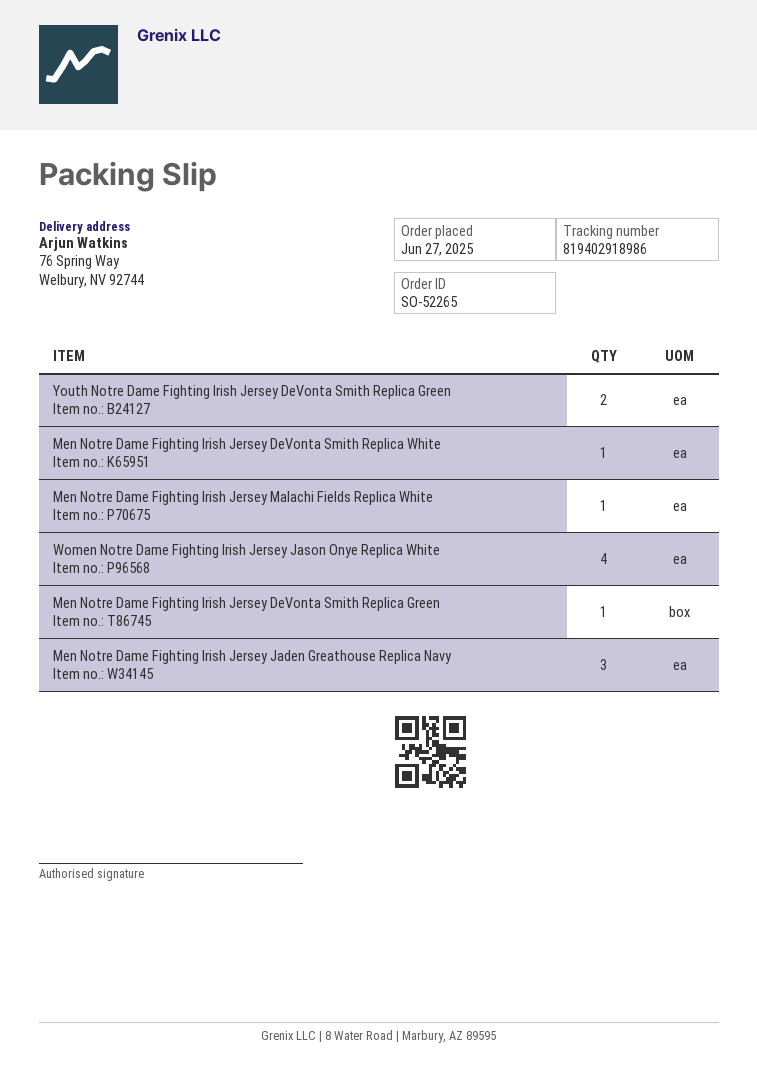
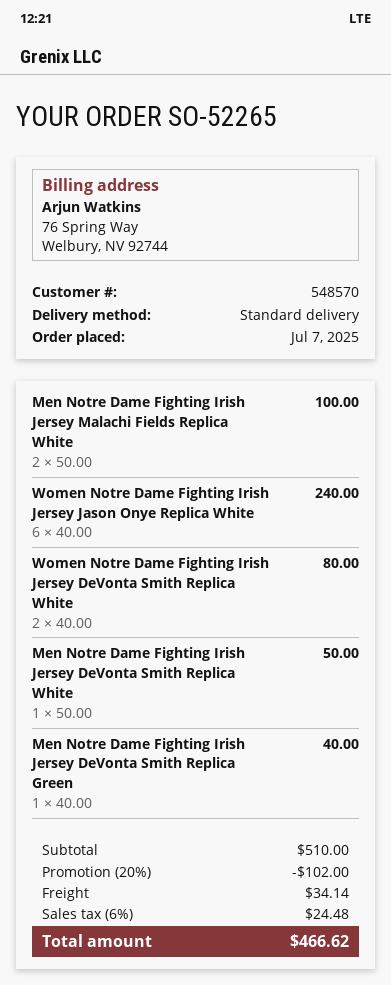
order date: 2025-06-27 -> 2025-07-07
Youth Notre Dame Fighting Irish Jersey DeVonta Smith Replica Green: 2 -> none
Men Notre Dame Fighting Irish Jersey Malachi Fields Replica White: 1 -> 2
Women Notre Dame Fighting Irish Jersey Jason Onye Replica White: 4 -> 6
Men Notre Dame Fighting Irish Jersey Jaden Greathouse Replica Navy: 3 -> none
Women Notre Dame Fighting Irish Jersey DeVonta Smith Replica White: none -> 2

